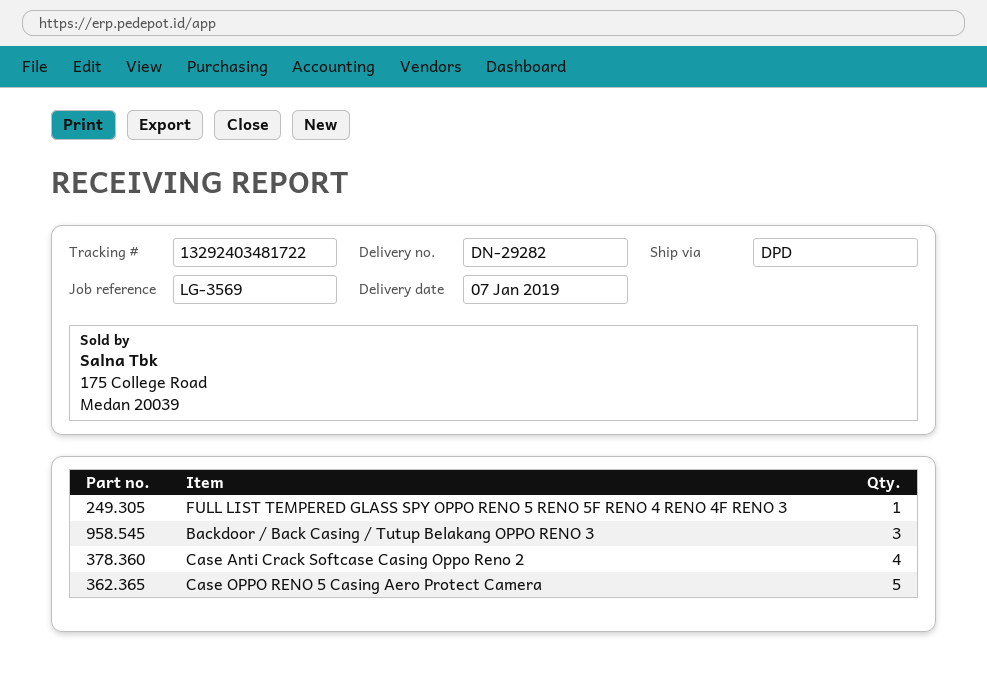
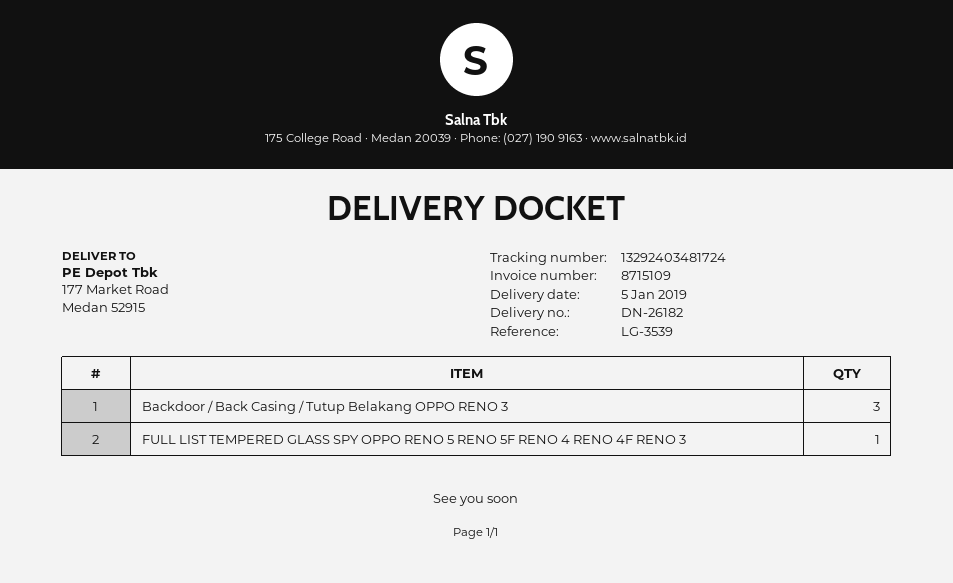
delivery note number: DN-29282 -> DN-26182
delivery date: 2019-01-07 -> 2019-01-05
reference: LG-3569 -> LG-3539
tracking number: 13292403481722 -> 13292403481724
Case Anti Crack Softcase Casing Oppo Reno 2: 4 -> none
Case OPPO RENO 5 Casing Aero Protect Camera: 5 -> none

